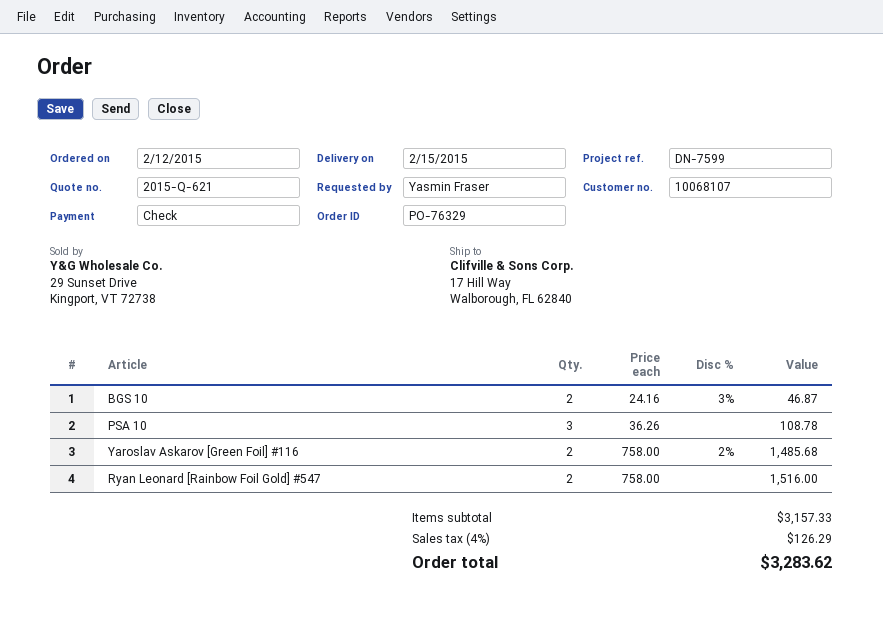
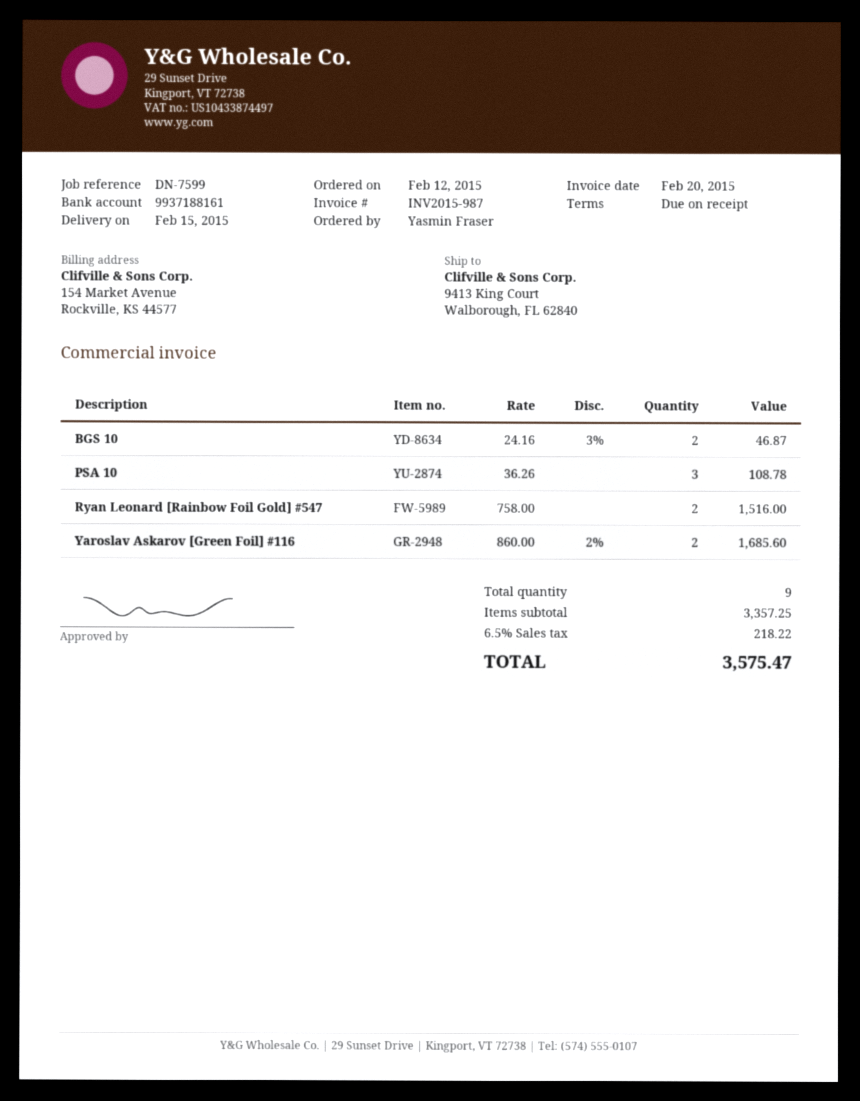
ship to: 17 Hill Way, Walborough, FL 62840 -> 9413 King Court, Walborough, FL 62840
Yaroslav Askarov [Green Foil] #116: 2 x 758.00 - 2% = 1485.68 -> 2 x 860.00 - 2% = 1685.60
subtotal: 3157.33 -> 3357.25
tax: 4% = 126.29 -> 6.5% = 218.22
total: 3283.62 -> 3575.47

